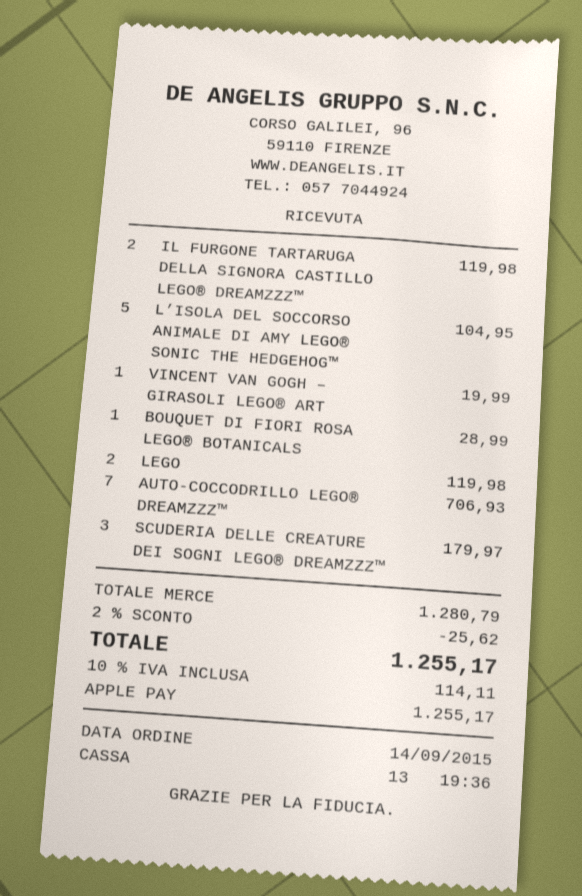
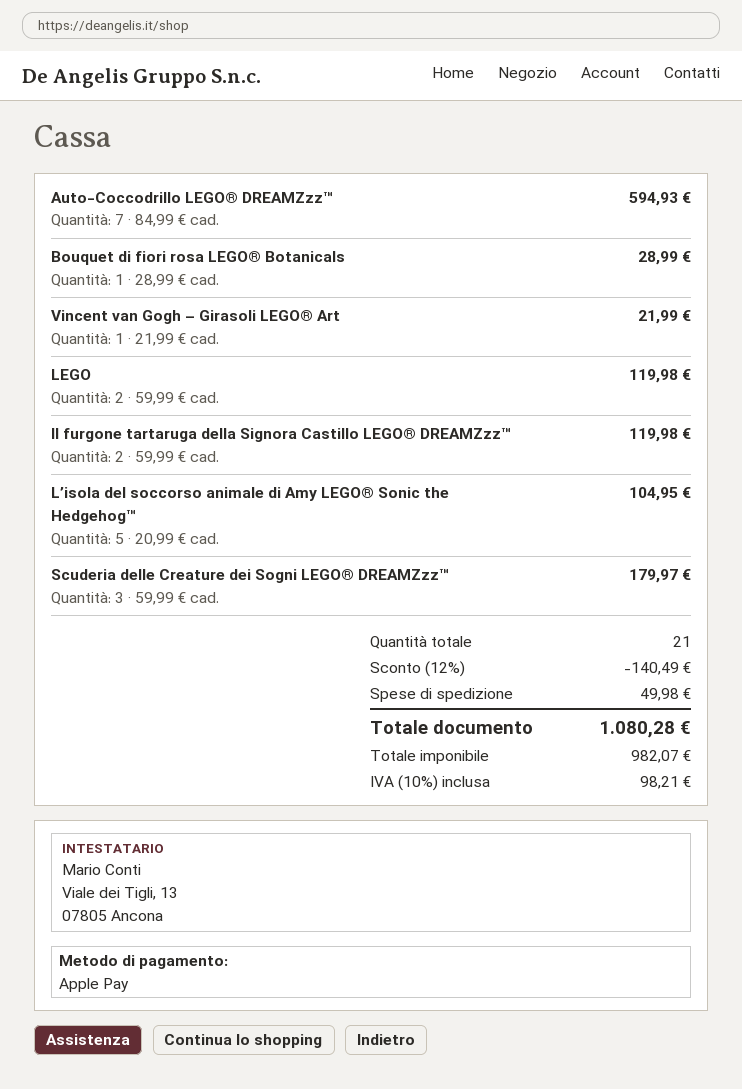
VINCENT VAN GOGH – GIRASOLI LEGO® ART: 1 for 19.99 -> 1 for 21.99
AUTO-COCCODRILLO LEGO® DREAMZZZ™: 7 for 706.93 -> 7 for 594.93
discount: 2% = 25.62 -> 12% = 140.49
shipping: none -> 49.98
tax: 10% = 114.11 -> 10% = 98.21
total: 1255.17 -> 1080.28

